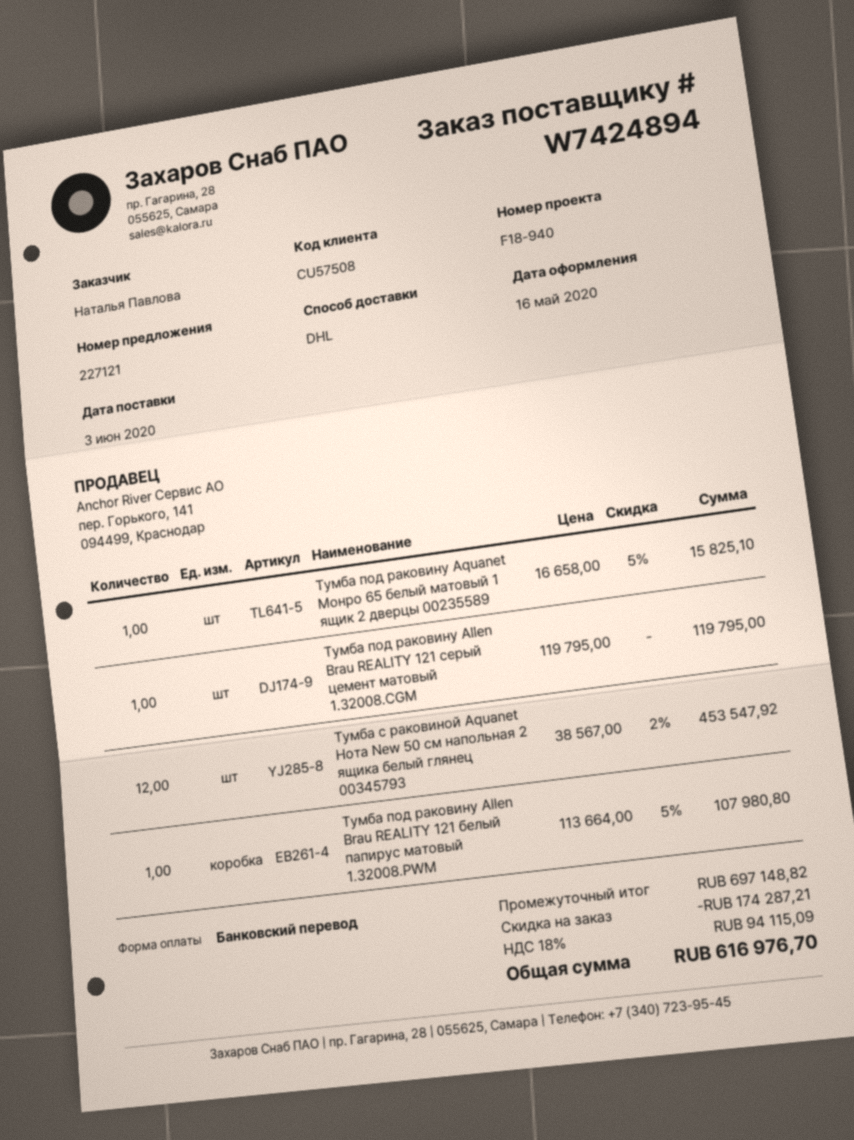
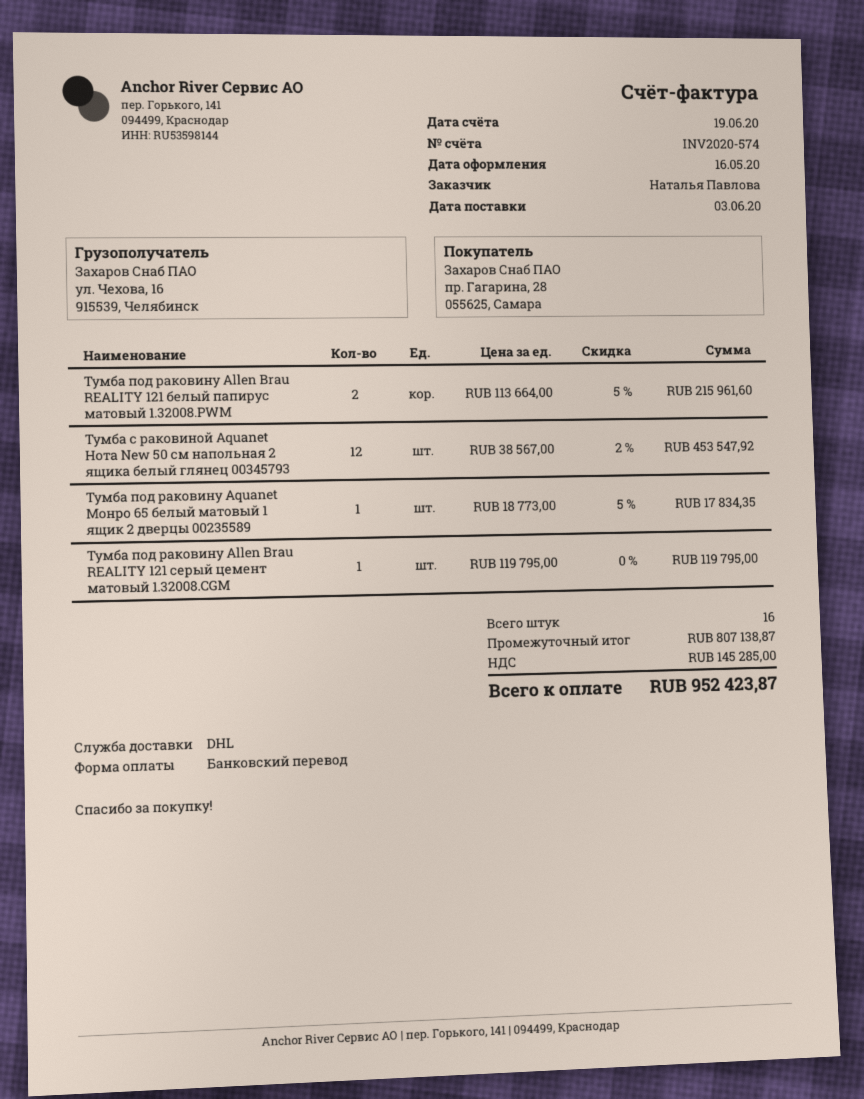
Тумба под раковину Aquanet Монро 65 белый матовый 1 ящик 2 дверцы 00235589: 1 x 16658.00 - 5% = 15825.10 -> 1 x 18773.00 - 5% = 17834.35
Тумба под раковину Allen Brau REALITY 121 белый папирус матовый 1.32008.PWM: 1 x 113664.00 - 5% = 107980.80 -> 2 x 113664.00 - 5% = 215961.60
subtotal: 697148.82 -> 807138.87
discount: 174287.21 -> none
tax: 94115.09 -> 145285.00
total: 616976.70 -> 952423.87

